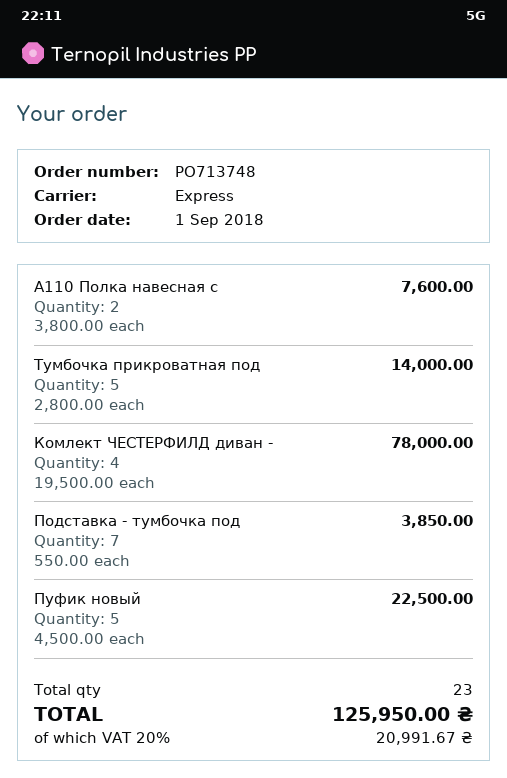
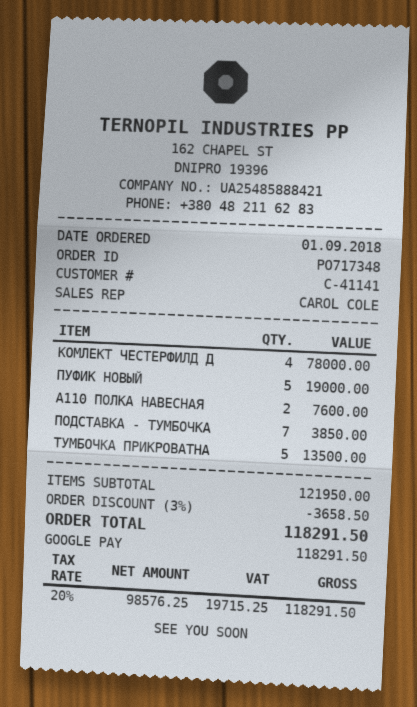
order number: PO713748 -> PO717348
Тумбочка прикроватная под: 5 for 14000.00 -> 5 for 13500.00
Пуфик новый: 5 for 22500.00 -> 5 for 19000.00
discount: none -> 3% = 3658.50
tax: 20% = 20991.67 -> 20% = 19715.25
total: 125950.00 -> 118291.50

